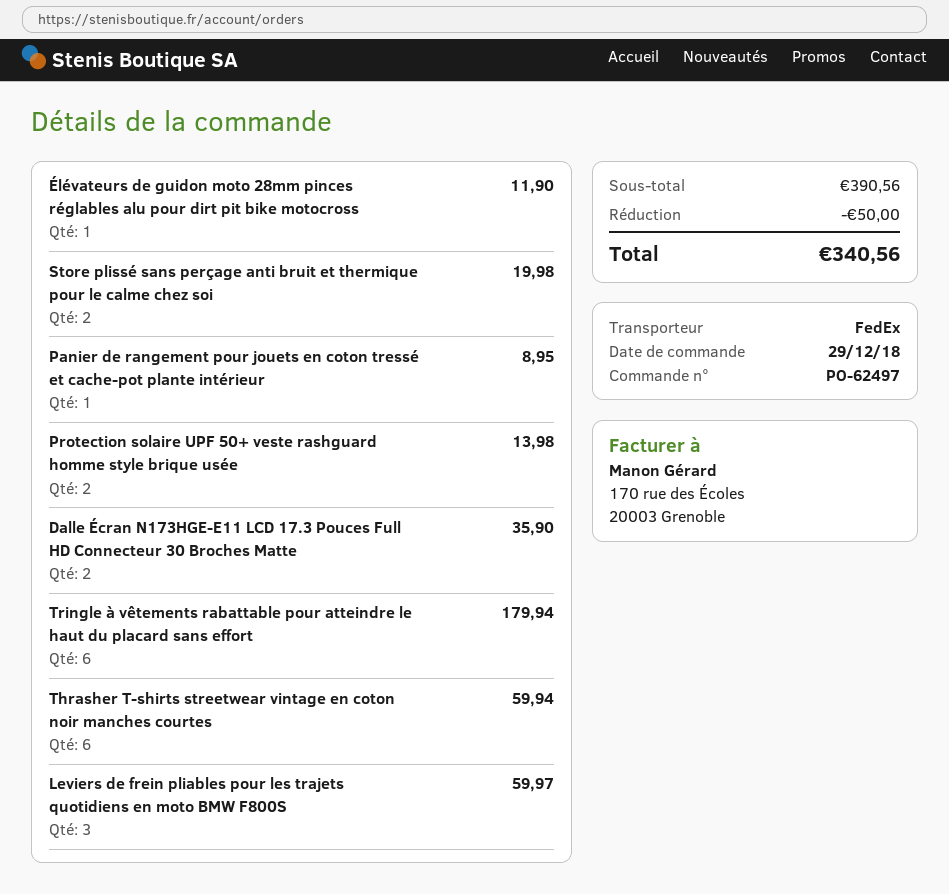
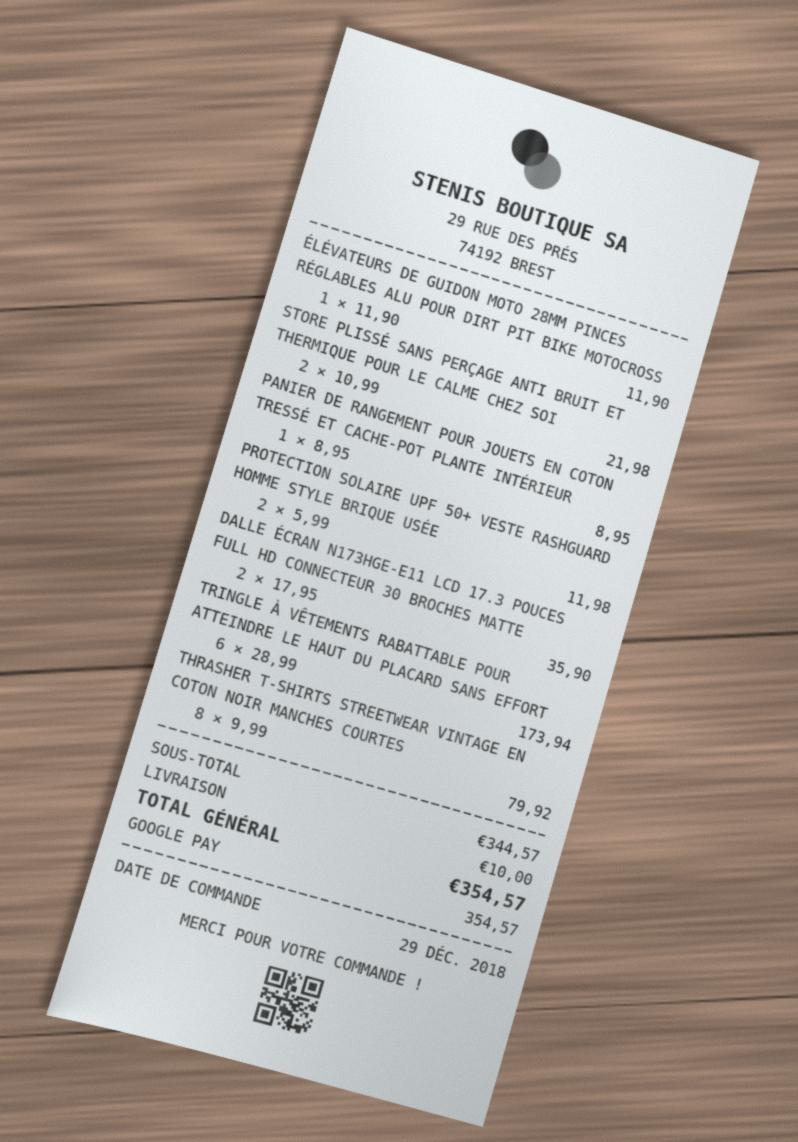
Store plissé sans perçage anti bruit et thermique pour le calme chez soi: 2 for 19.98 -> 2 for 21.98
Protection solaire UPF 50+ veste rashguard homme style brique usée: 2 for 13.98 -> 2 for 11.98
Tringle à vêtements rabattable pour atteindre le haut du placard sans effort: 6 for 179.94 -> 6 for 173.94
Thrasher T-shirts streetwear vintage en coton noir manches courtes: 6 for 59.94 -> 8 for 79.92
Leviers de frein pliables pour les trajets quotidiens en moto BMW F800S: 3 for 59.97 -> none
subtotal: 390.56 -> 344.57
discount: 50.00 -> none
shipping: none -> 10.00
total: 340.56 -> 354.57

